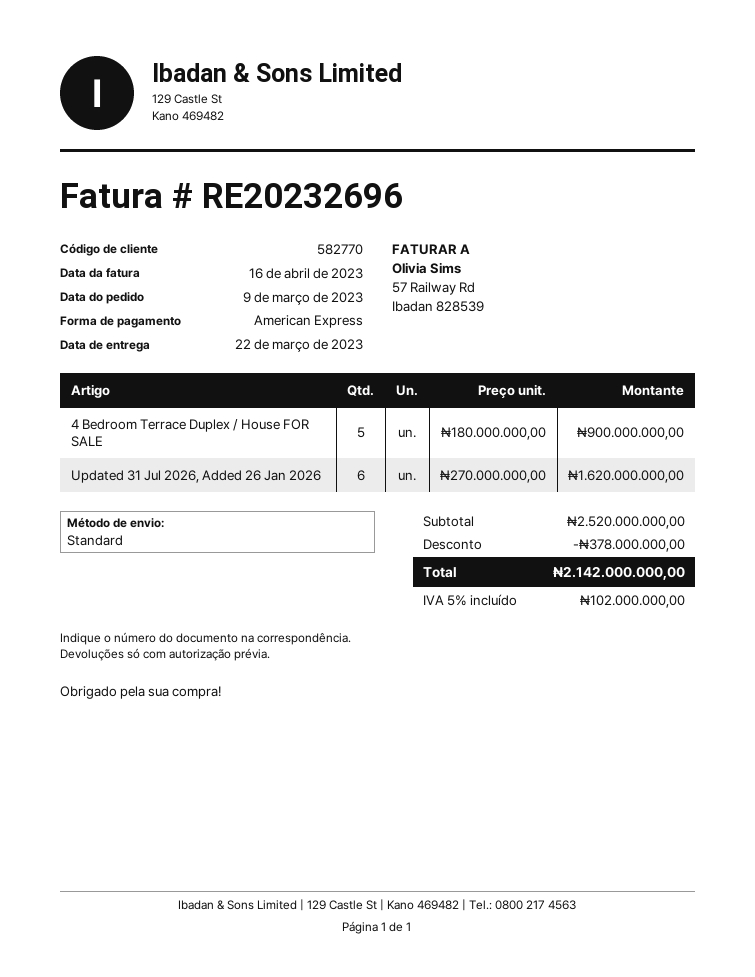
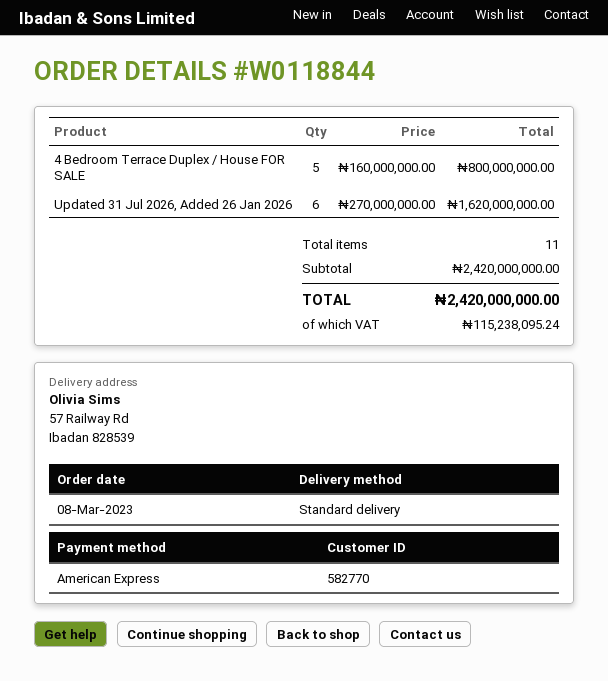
order date: 2023-03-09 -> 2023-03-08
4 Bedroom Terrace Duplex / House FOR SALE: 5 x 180000000.00 = 900000000.00 -> 5 x 160000000.00 = 800000000.00
subtotal: 2520000000.00 -> 2420000000.00
discount: 378000000.00 -> none
tax: 102000000.00 -> 115238095.24
total: 2142000000.00 -> 2420000000.00

